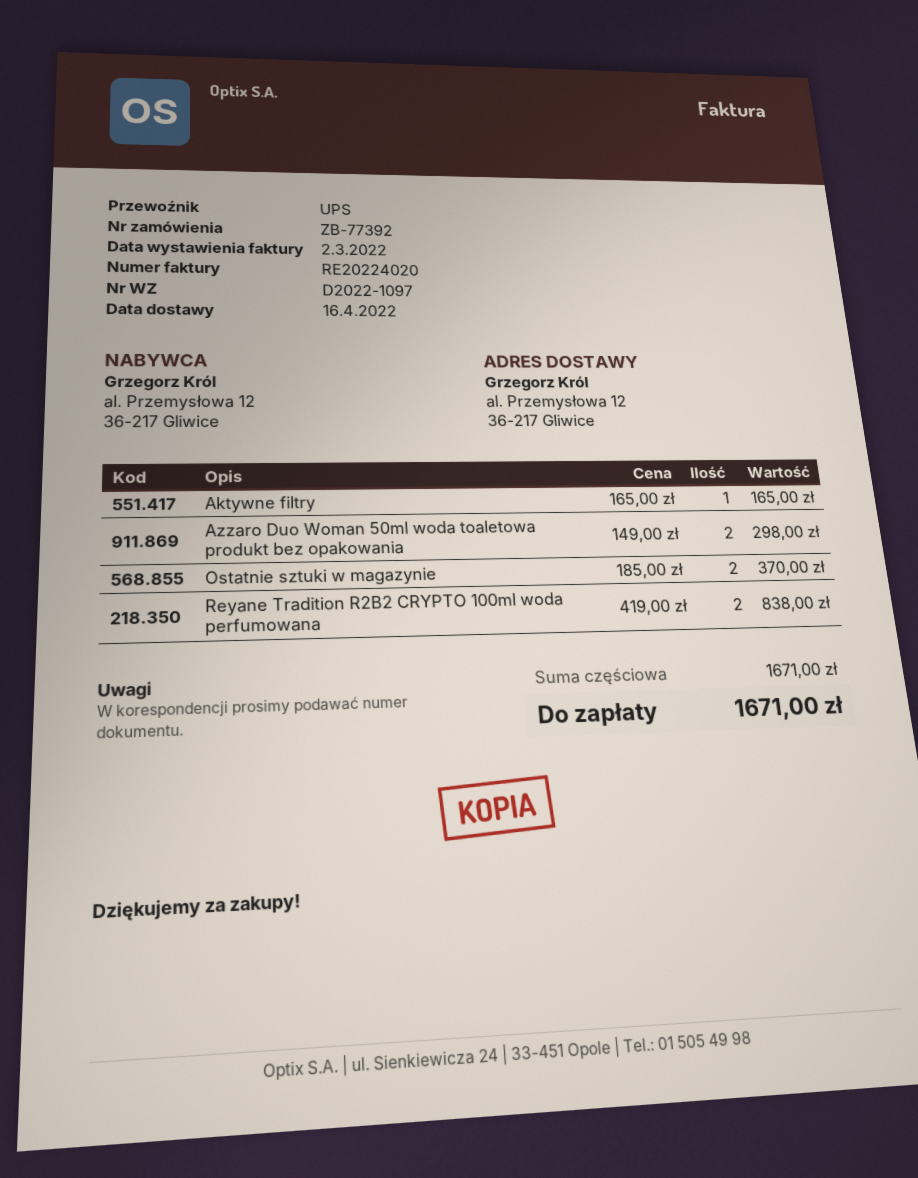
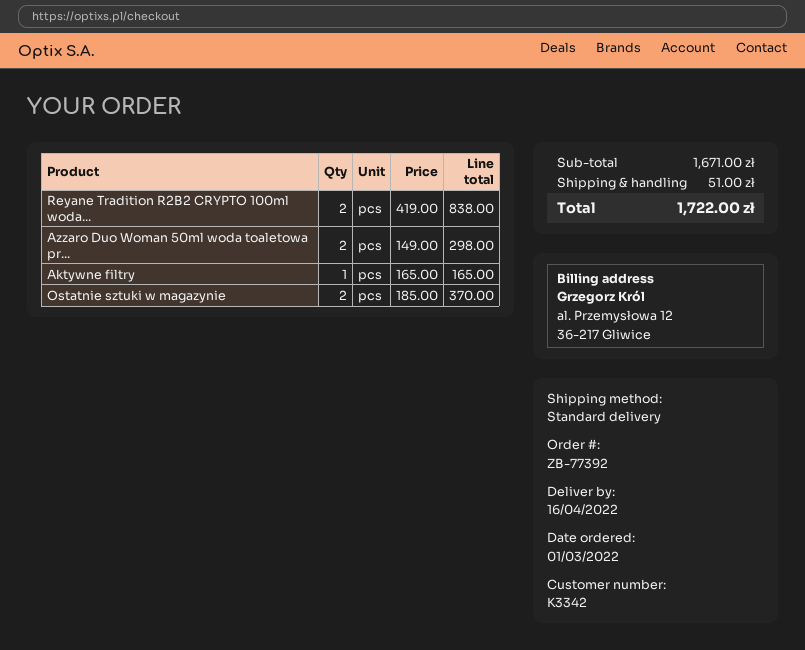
shipping method: UPS -> standard
shipping: none -> 51.00
total: 1671.00 -> 1722.00

